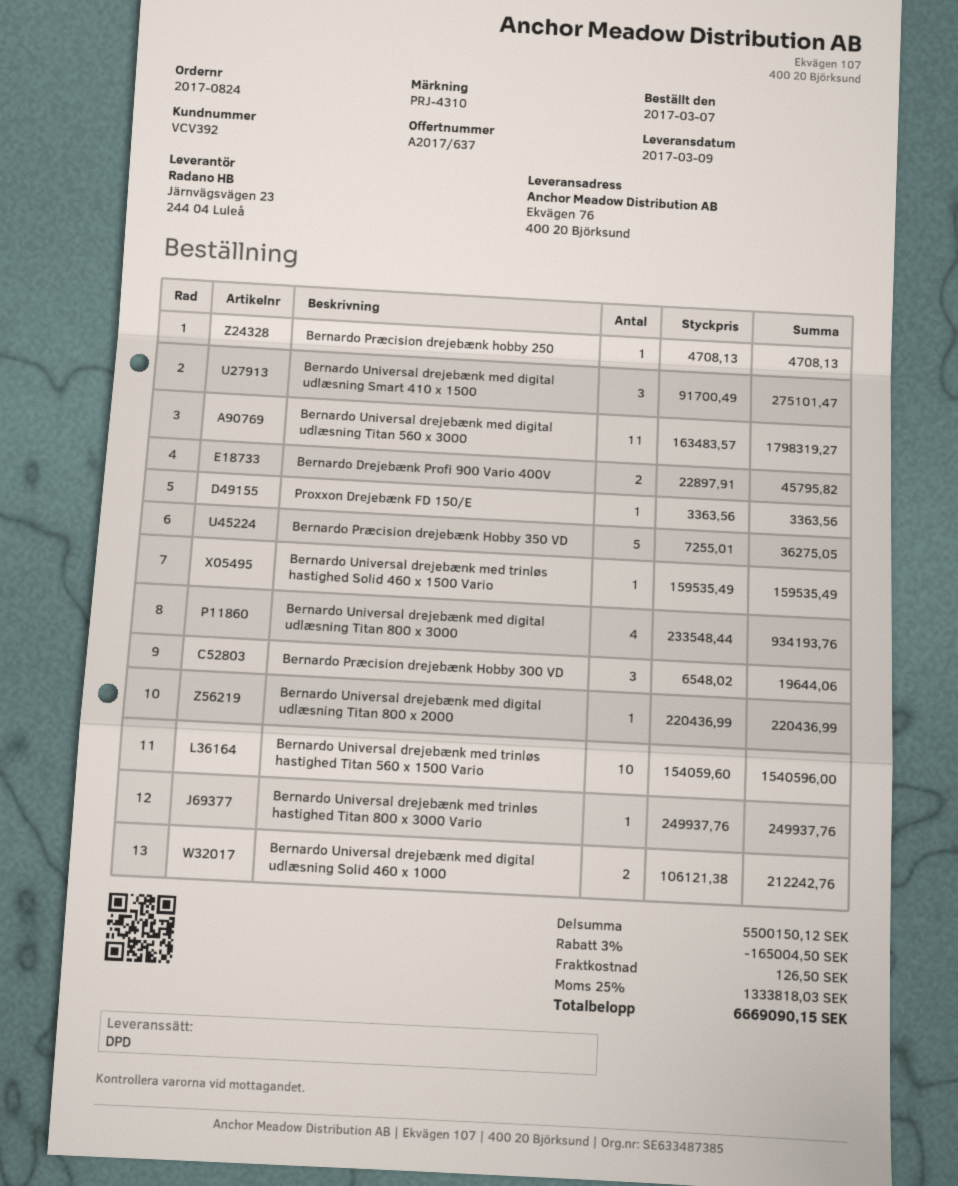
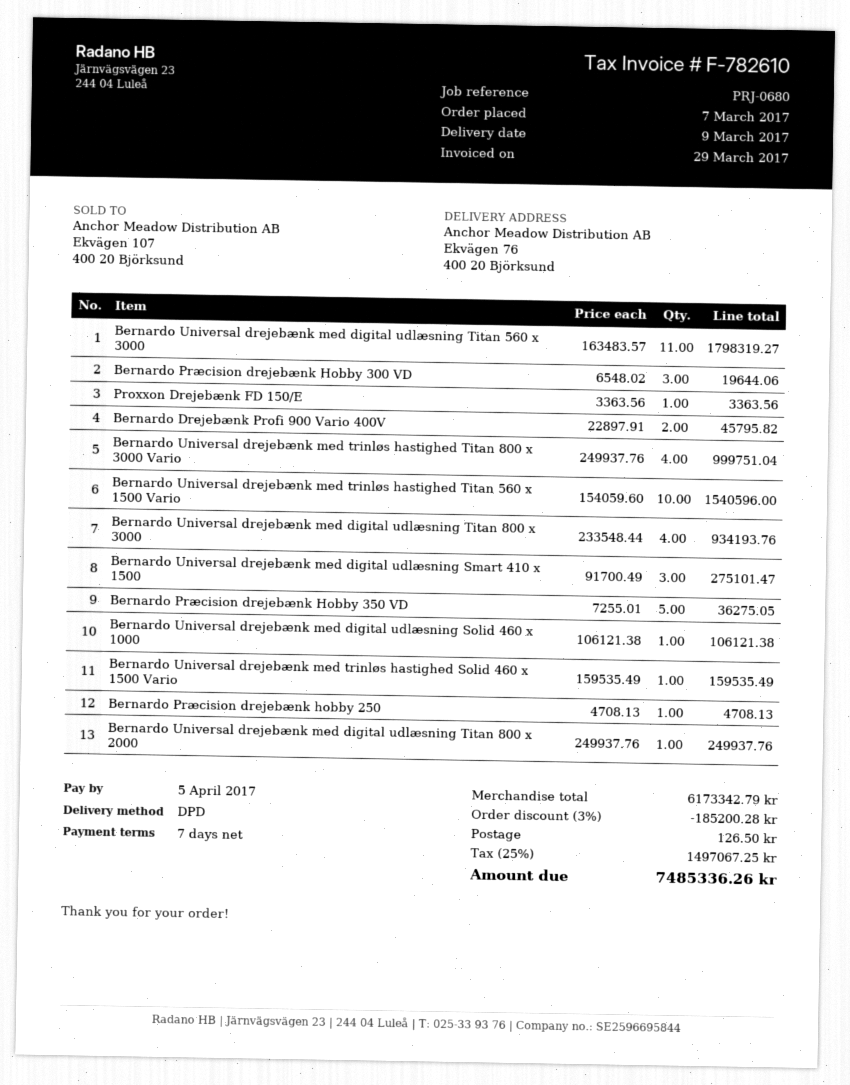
reference: PRJ-4310 -> PRJ-0680
Bernardo Universal drejebænk med digital udlæsning Titan 800 x 2000: 1 x 220436.99 = 220436.99 -> 1 x 249937.76 = 249937.76
Bernardo Universal drejebænk med trinløs hastighed Titan 800 x 3000 Vario: 1 x 249937.76 = 249937.76 -> 4 x 249937.76 = 999751.04
Bernardo Universal drejebænk med digital udlæsning Solid 460 x 1000: 2 x 106121.38 = 212242.76 -> 1 x 106121.38 = 106121.38
subtotal: 5500150.12 -> 6173342.79
discount: 3% = 165004.50 -> 3% = 185200.28
tax: 25% = 1333818.03 -> 25% = 1497067.25
total: 6669090.15 -> 7485336.26

